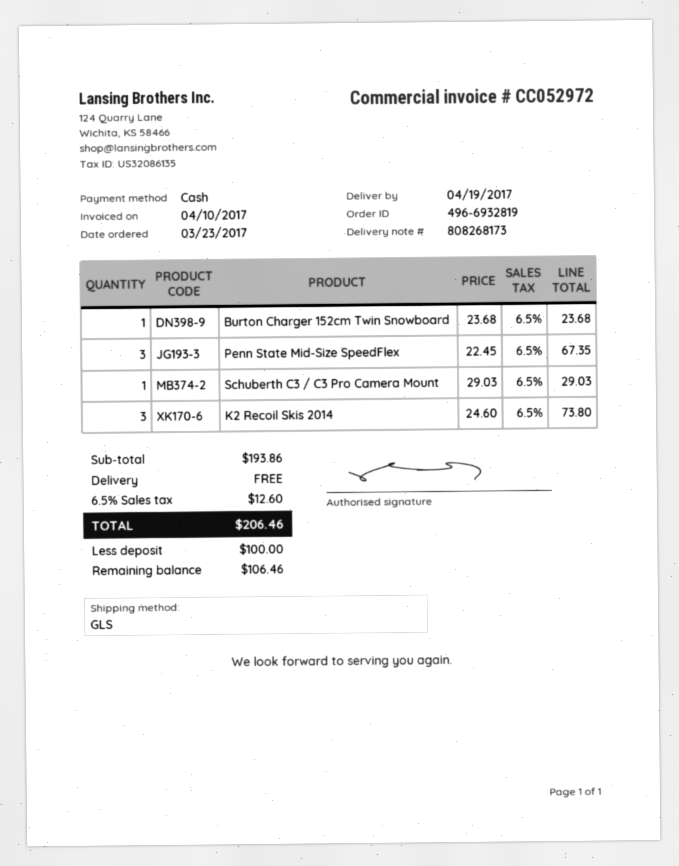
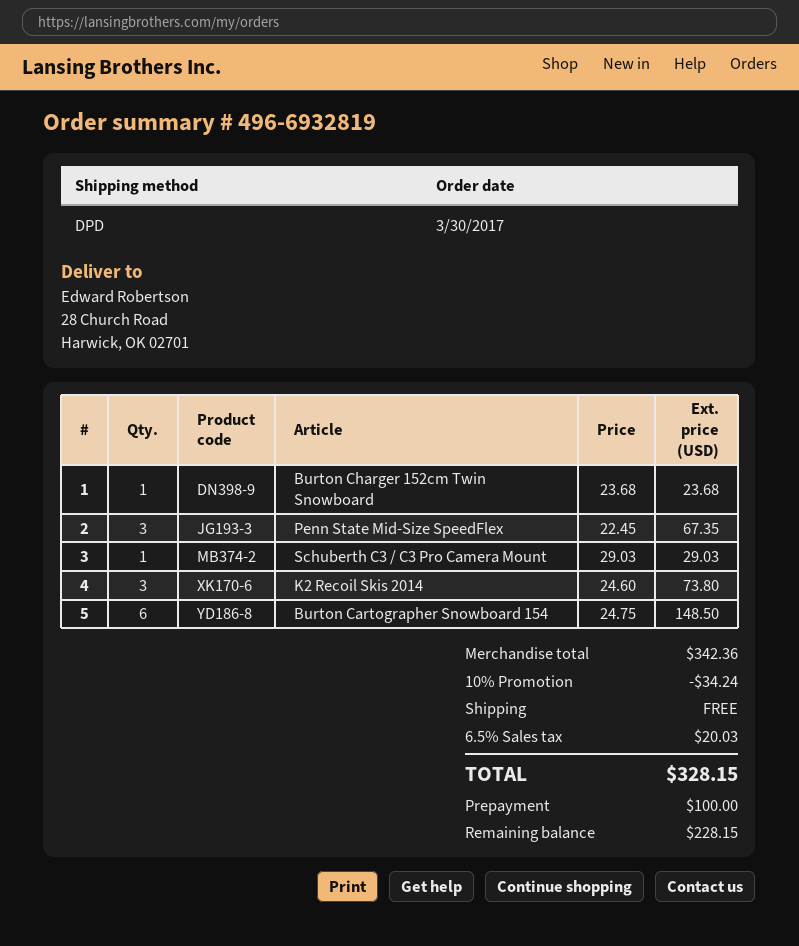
order date: 2017-03-23 -> 2017-03-30
shipping method: GLS -> DPD
Burton Cartographer Snowboard 154: none -> 6 x 24.75 = 148.50
subtotal: 193.86 -> 342.36
discount: none -> 10% = 34.24
tax: 6.5% = 12.60 -> 6.5% = 20.03
total: 206.46 -> 328.15
balance: 106.46 -> 228.15

